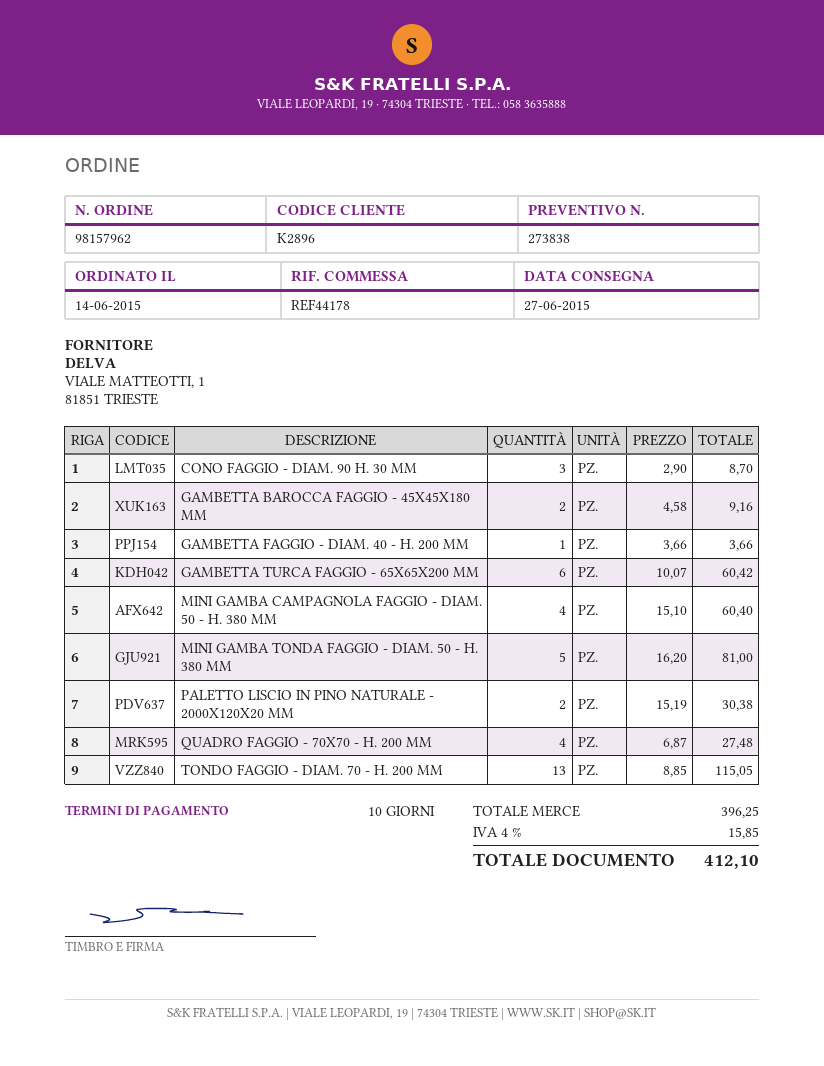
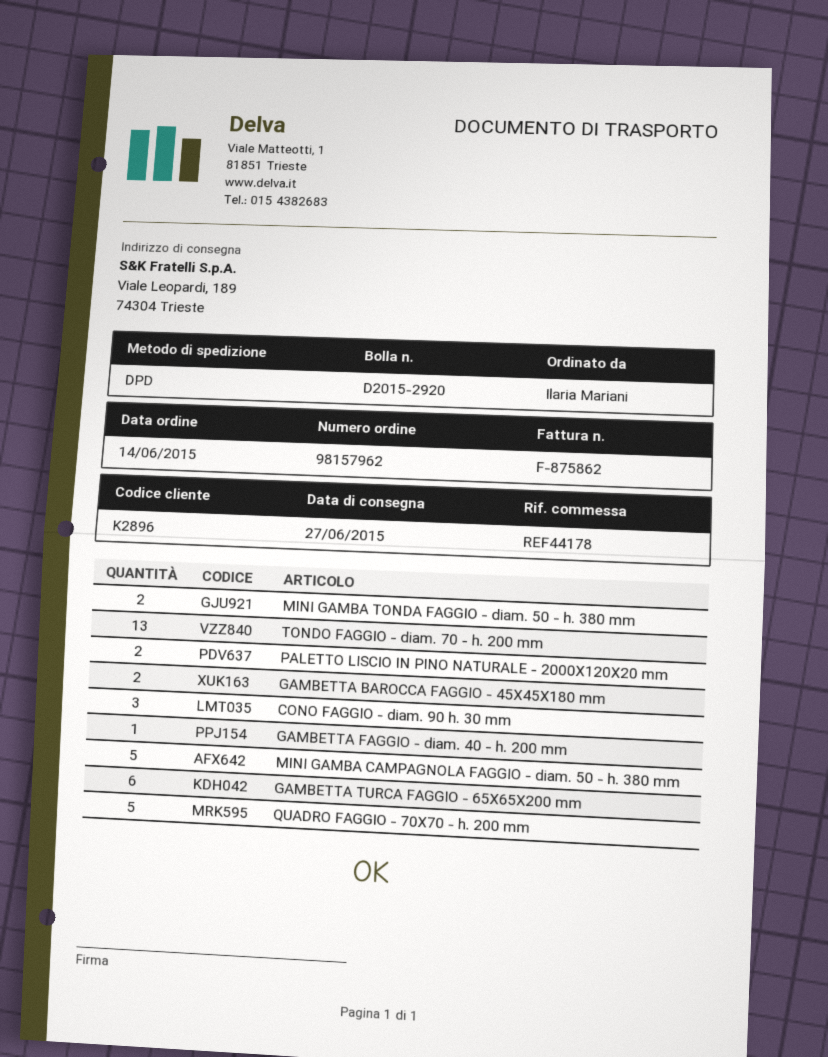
MINI GAMBA CAMPAGNOLA FAGGIO - DIAM. 50 - H. 380 MM: 4 -> 5
MINI GAMBA TONDA FAGGIO - DIAM. 50 - H. 380 MM: 5 -> 2
QUADRO FAGGIO - 70X70 - H. 200 MM: 4 -> 5

